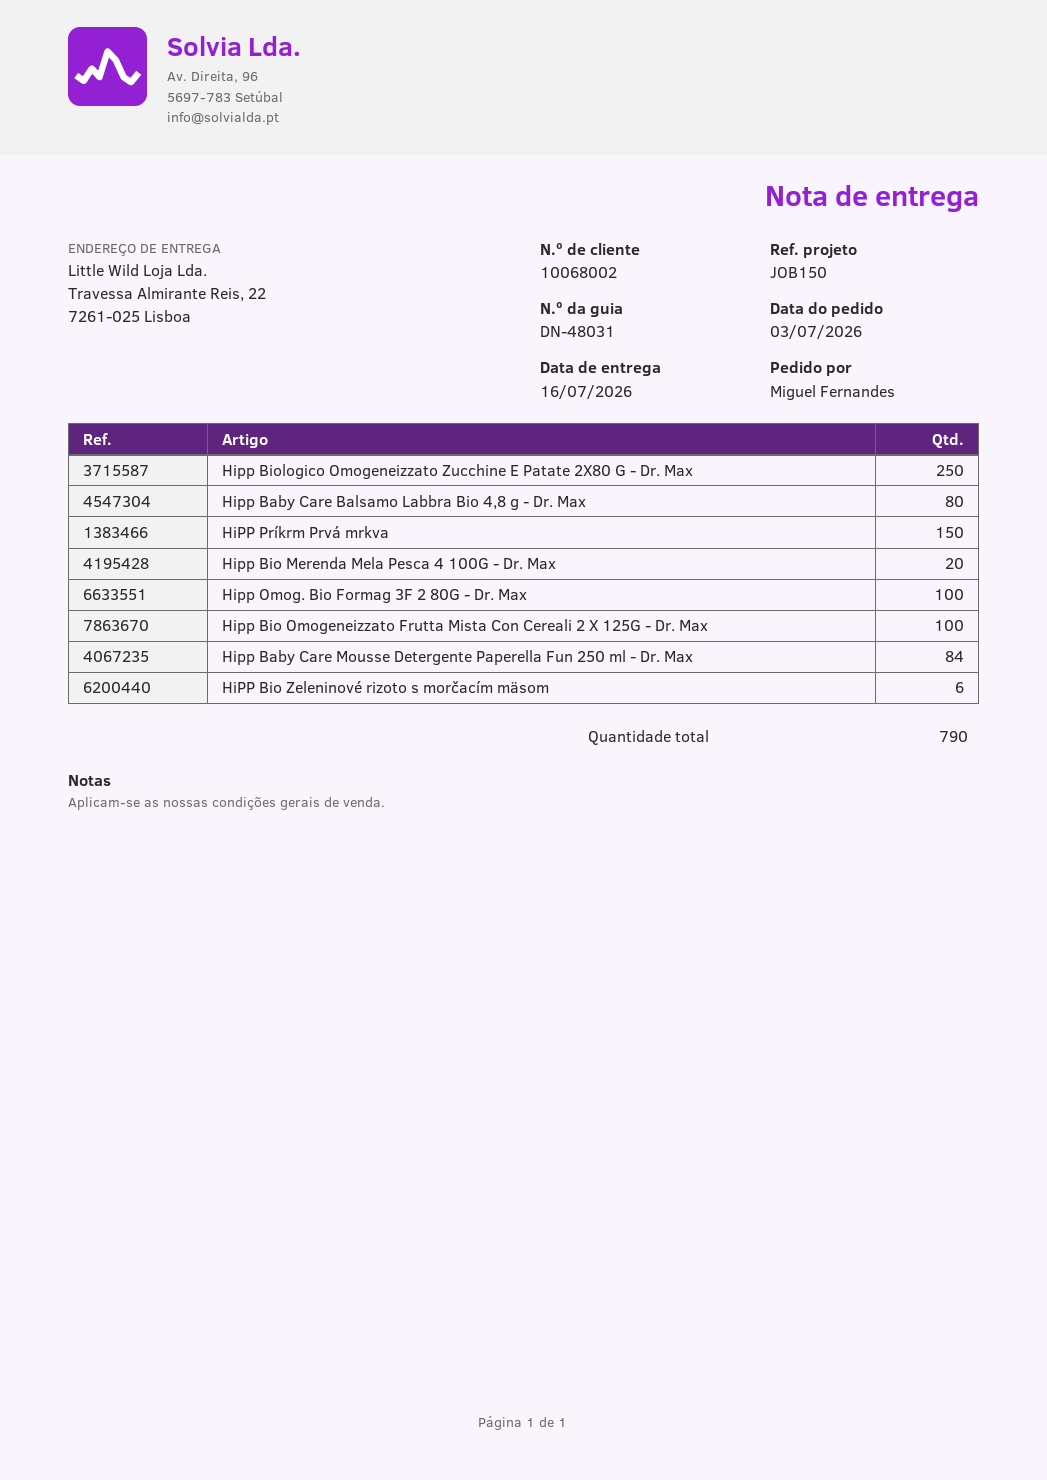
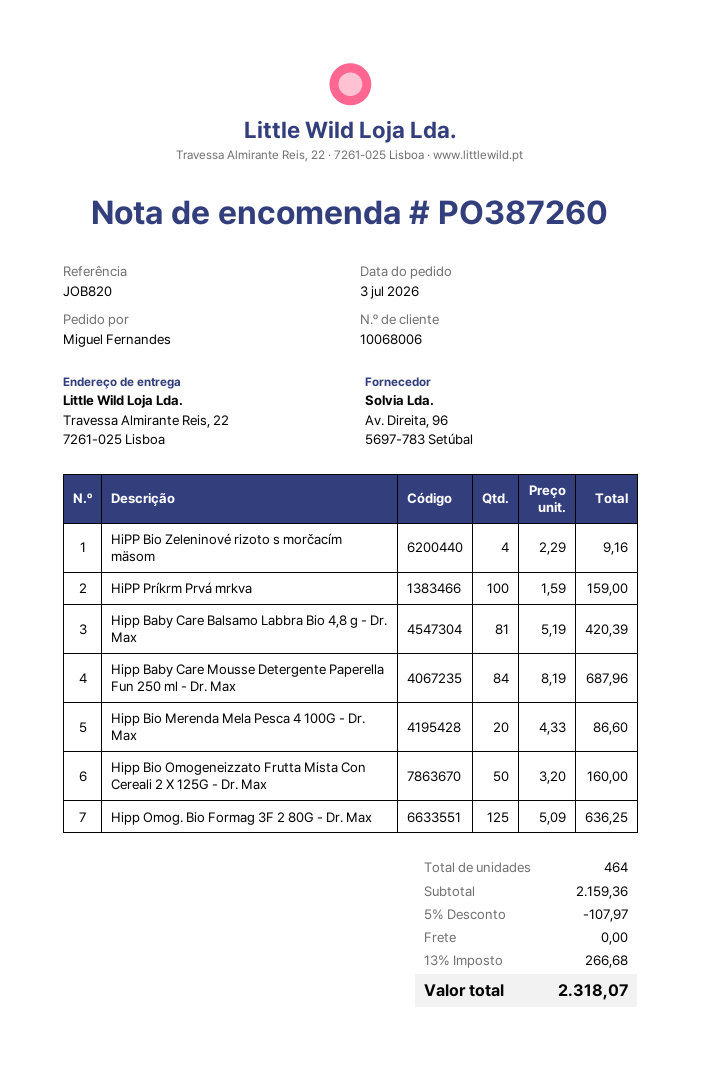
customer number: 10068002 -> 10068006
reference: JOB150 -> JOB820
Hipp Biologico Omogeneizzato Zucchine E Patate 2X80 G - Dr. Max: 250 -> none
Hipp Baby Care Balsamo Labbra Bio 4,8 g - Dr. Max: 80 -> 81
HiPP Príkrm Prvá mrkva: 150 -> 100
Hipp Omog. Bio Formag 3F 2 80G - Dr. Max: 100 -> 125
Hipp Bio Omogeneizzato Frutta Mista Con Cereali 2 X 125G - Dr. Max: 100 -> 50
HiPP Bio Zeleninové rizoto s morčacím mäsom: 6 -> 4
total quantity: 790 -> 464

